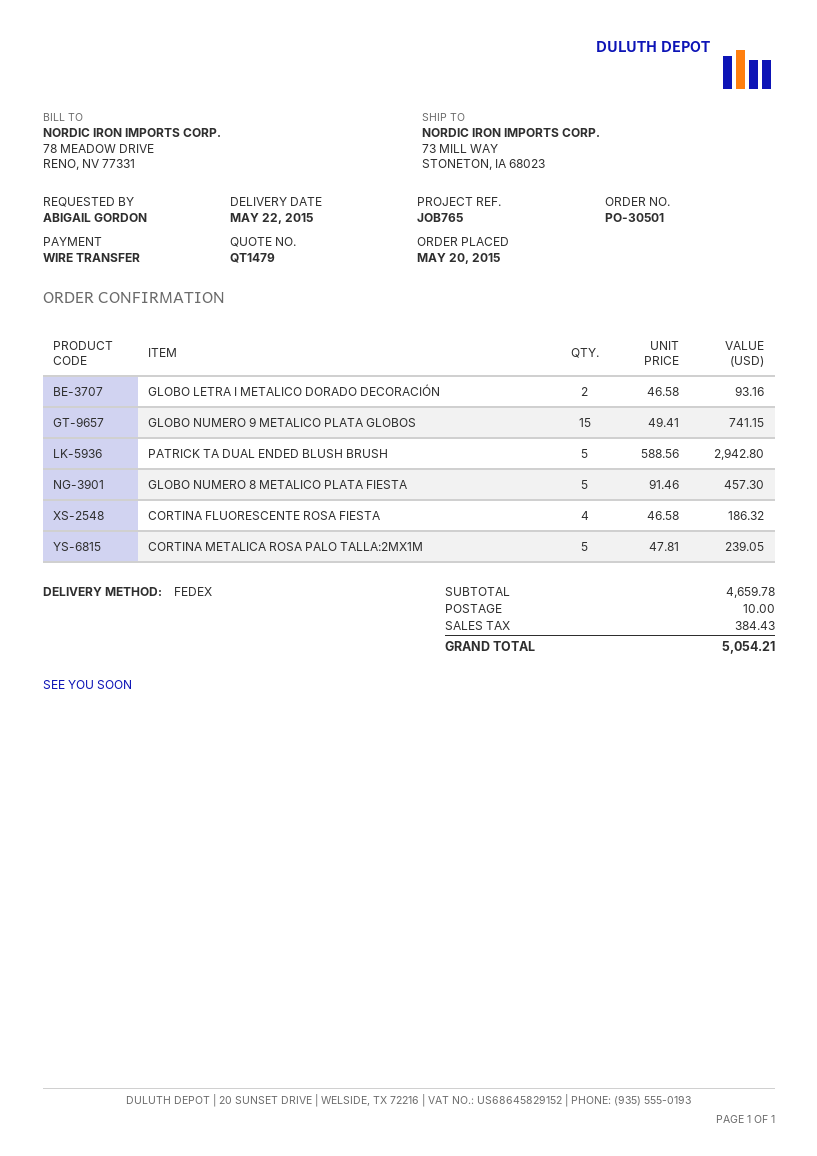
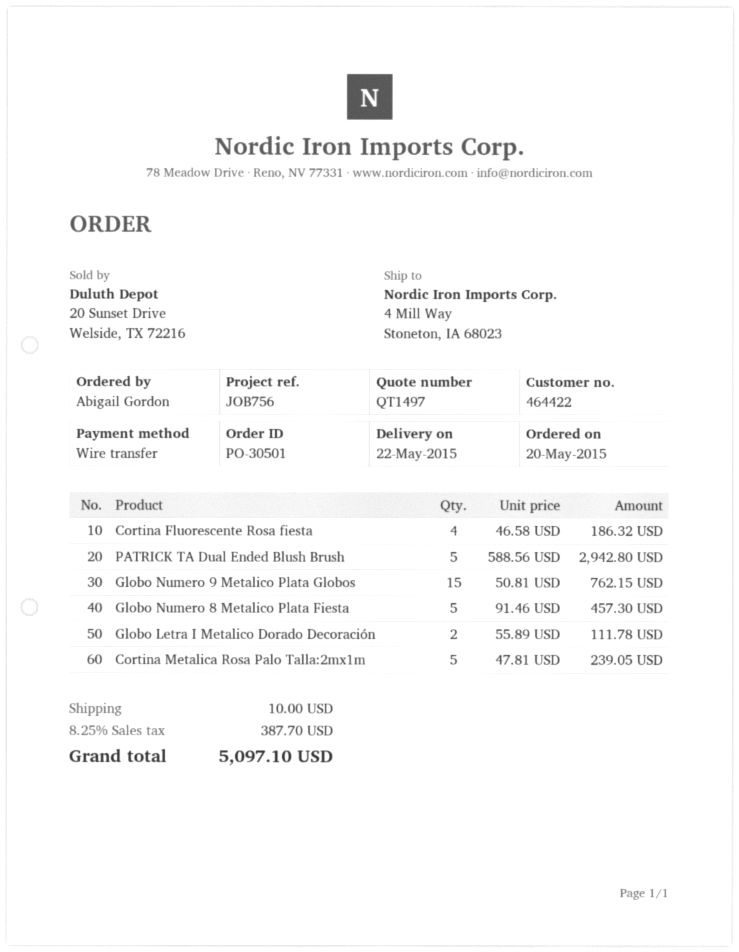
quote number: QT1479 -> QT1497
reference: JOB765 -> JOB756
ship to: 73 MILL WAY, STONETON, IA 68023 -> 4 Mill Way, Stoneton, IA 68023
GLOBO LETRA I METALICO DORADO DECORACIÓN: 2 x 46.58 = 93.16 -> 2 x 55.89 = 111.78
GLOBO NUMERO 9 METALICO PLATA GLOBOS: 15 x 49.41 = 741.15 -> 15 x 50.81 = 762.15
tax: 384.43 -> 387.70
total: 5054.21 -> 5097.10

